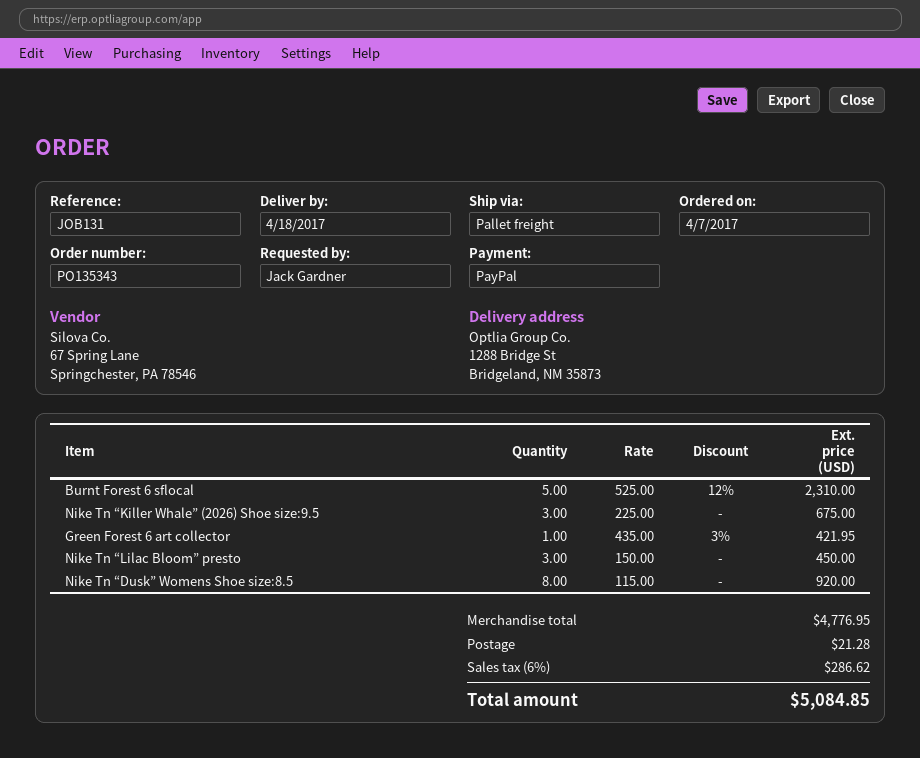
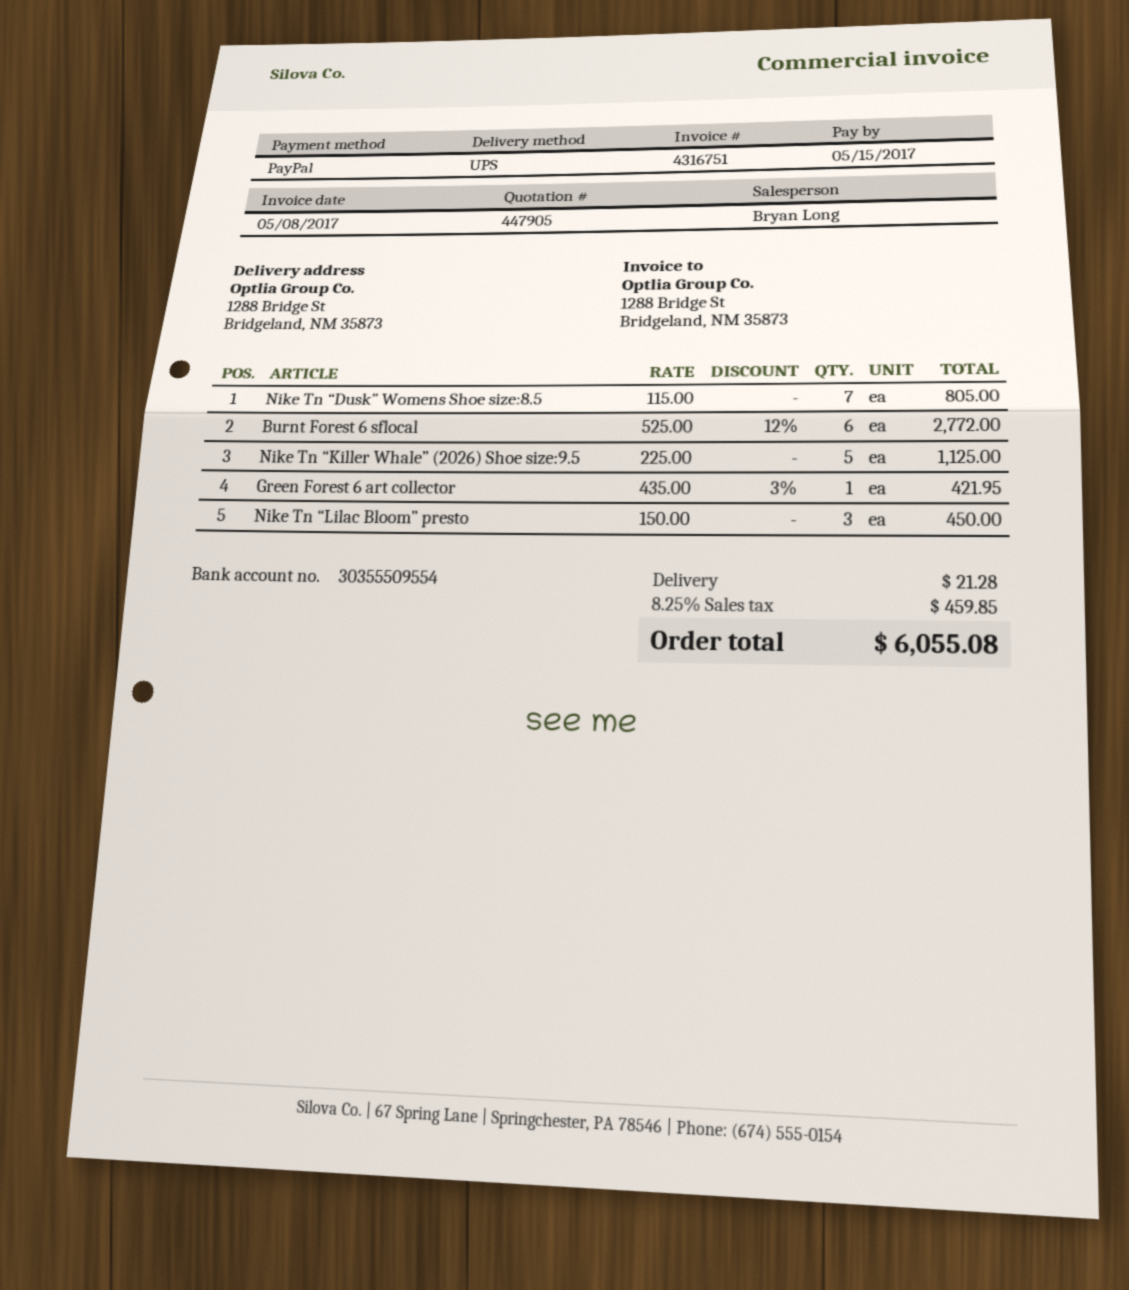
shipping method: pallet freight -> UPS
Burnt Forest 6 sflocal: 5 x 525.00 - 12% = 2310.00 -> 6 x 525.00 - 12% = 2772.00
Nike Tn “Killer Whale” (2026) Shoe size:9.5: 3 x 225.00 = 675.00 -> 5 x 225.00 = 1125.00
Nike Tn “Dusk” Womens Shoe size:8.5: 8 x 115.00 = 920.00 -> 7 x 115.00 = 805.00
tax: 6% = 286.62 -> 8.25% = 459.85
total: 5084.85 -> 6055.08

